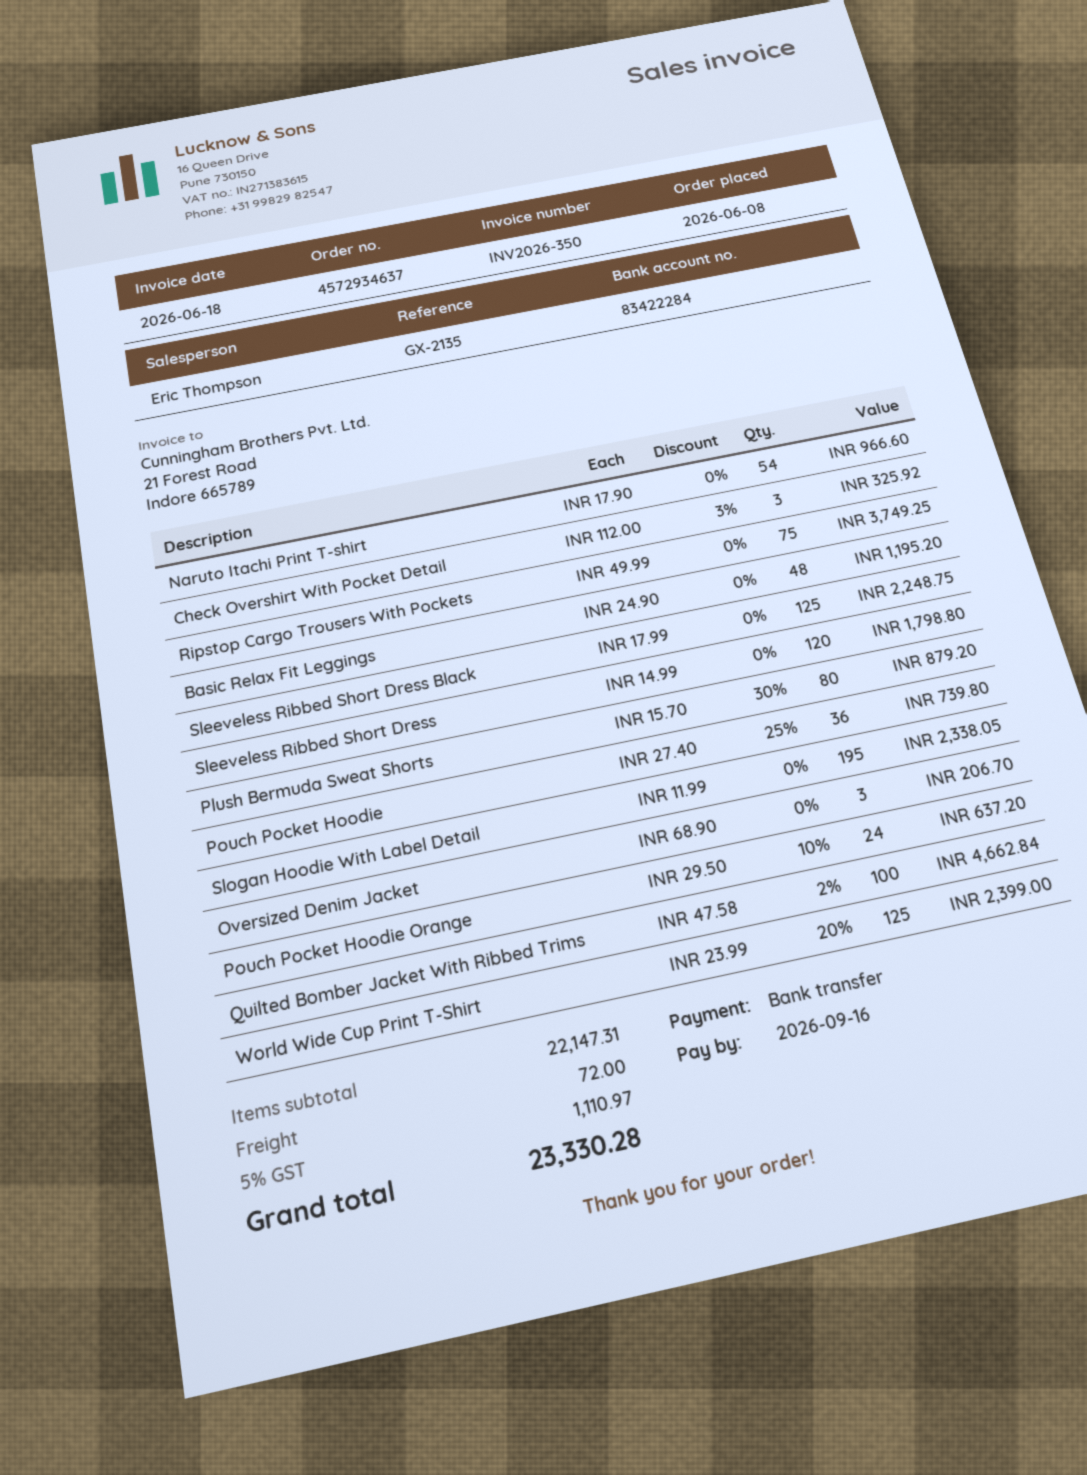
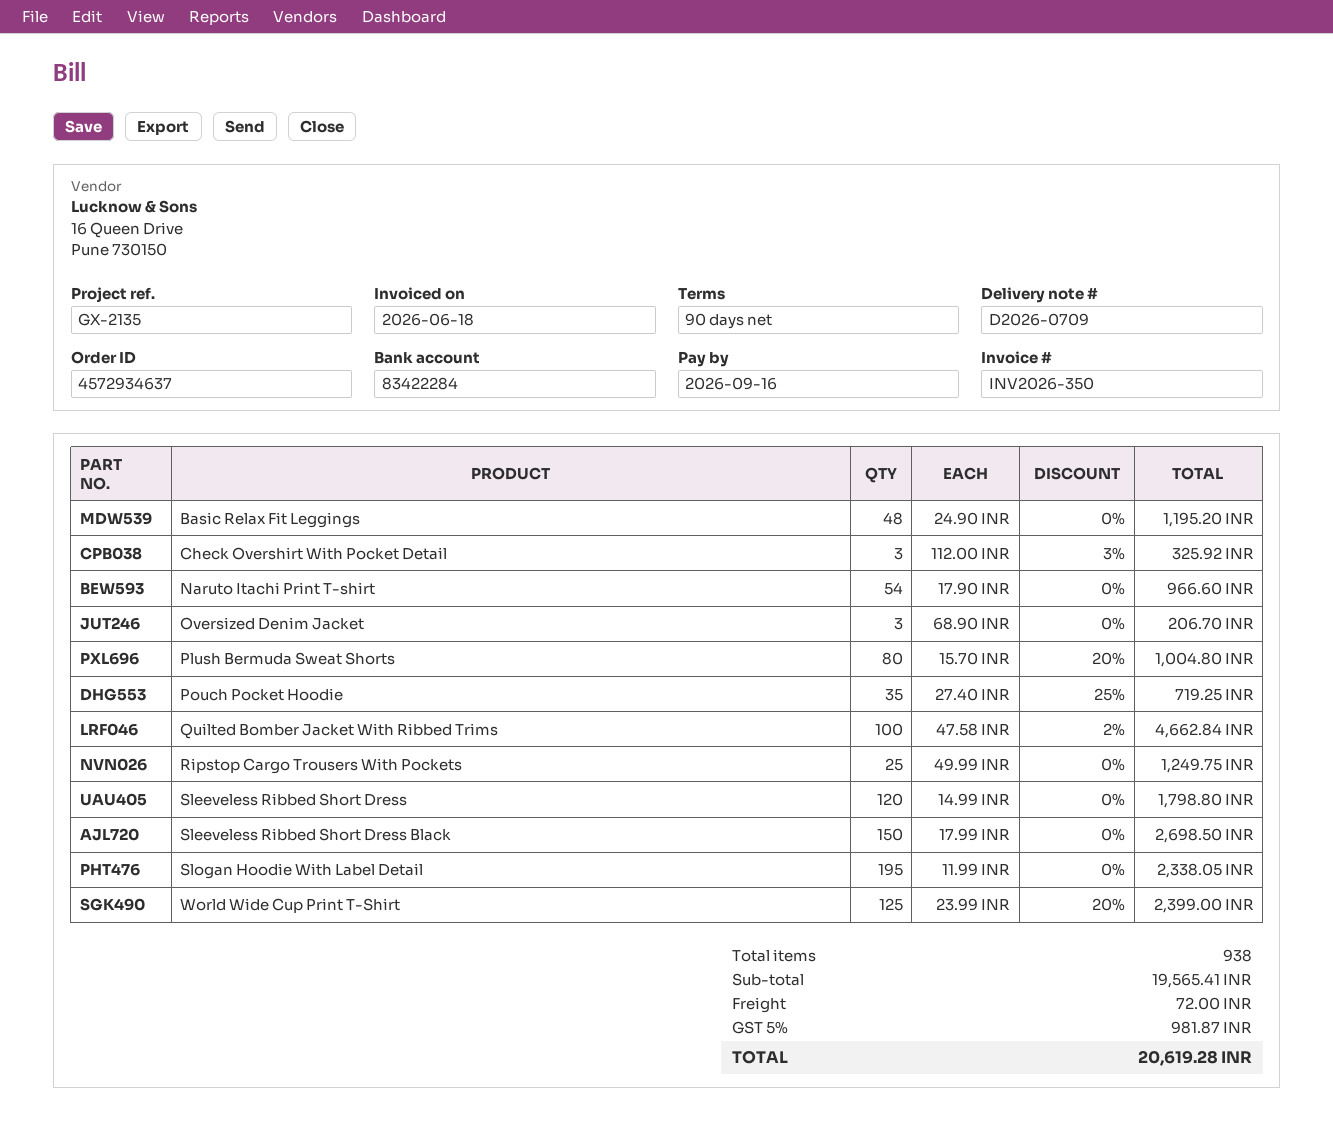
Ripstop Cargo Trousers With Pockets: 75 x 49.99 = 3749.25 -> 25 x 49.99 = 1249.75
Sleeveless Ribbed Short Dress Black: 125 x 17.99 = 2248.75 -> 150 x 17.99 = 2698.50
Plush Bermuda Sweat Shorts: 80 x 15.70 - 30% = 879.20 -> 80 x 15.70 - 20% = 1004.80
Pouch Pocket Hoodie: 36 x 27.40 - 25% = 739.80 -> 35 x 27.40 - 25% = 719.25
Pouch Pocket Hoodie Orange: 24 x 29.50 - 10% = 637.20 -> none
subtotal: 22147.31 -> 19565.41
tax: 5% = 1110.97 -> 5% = 981.87
total: 23330.28 -> 20619.28

